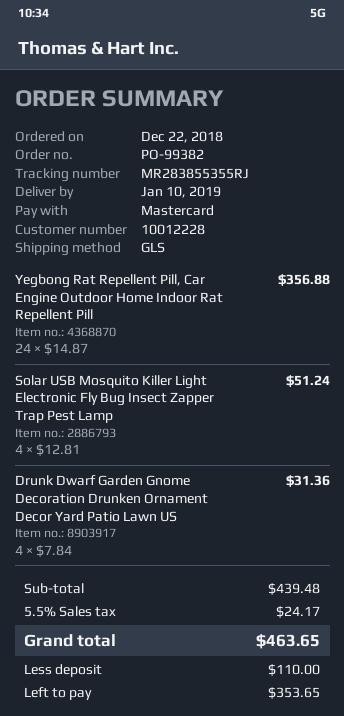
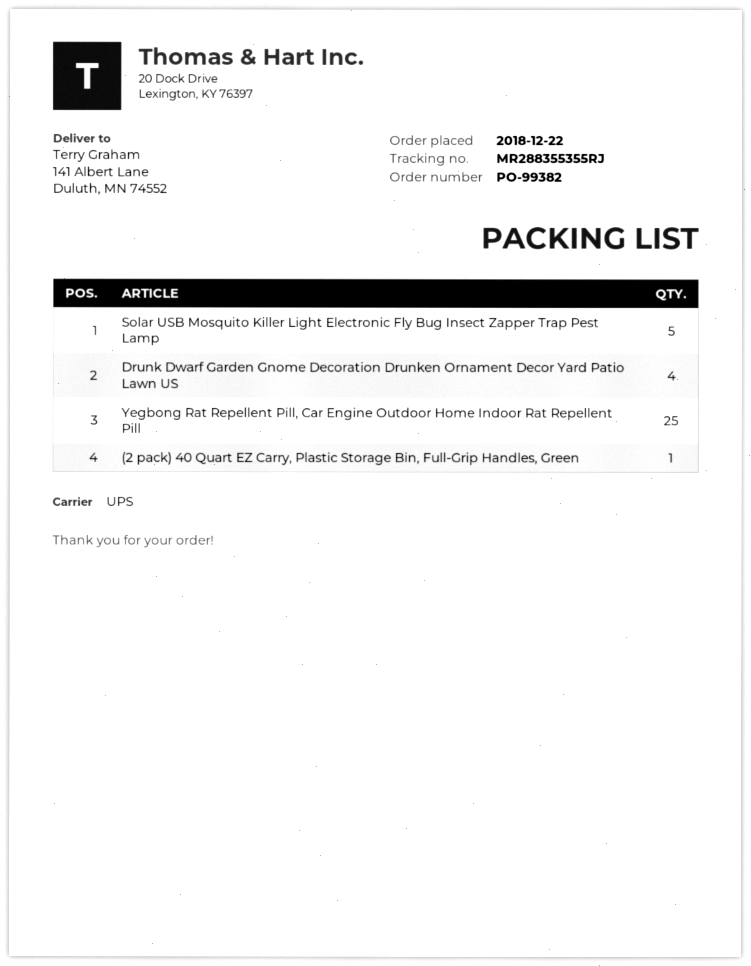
shipping method: GLS -> UPS
tracking number: MR283855355RJ -> MR288355355RJ
Yegbong Rat Repellent Pill, Car Engine Outdoor Home Indoor Rat Repellent Pill: 24 -> 25
Solar USB Mosquito Killer Light Electronic Fly Bug Insect Zapper Trap Pest Lamp: 4 -> 5
(2 pack) 40 Quart EZ Carry, Plastic Storage Bin, Full-Grip Handles, Green: none -> 1

